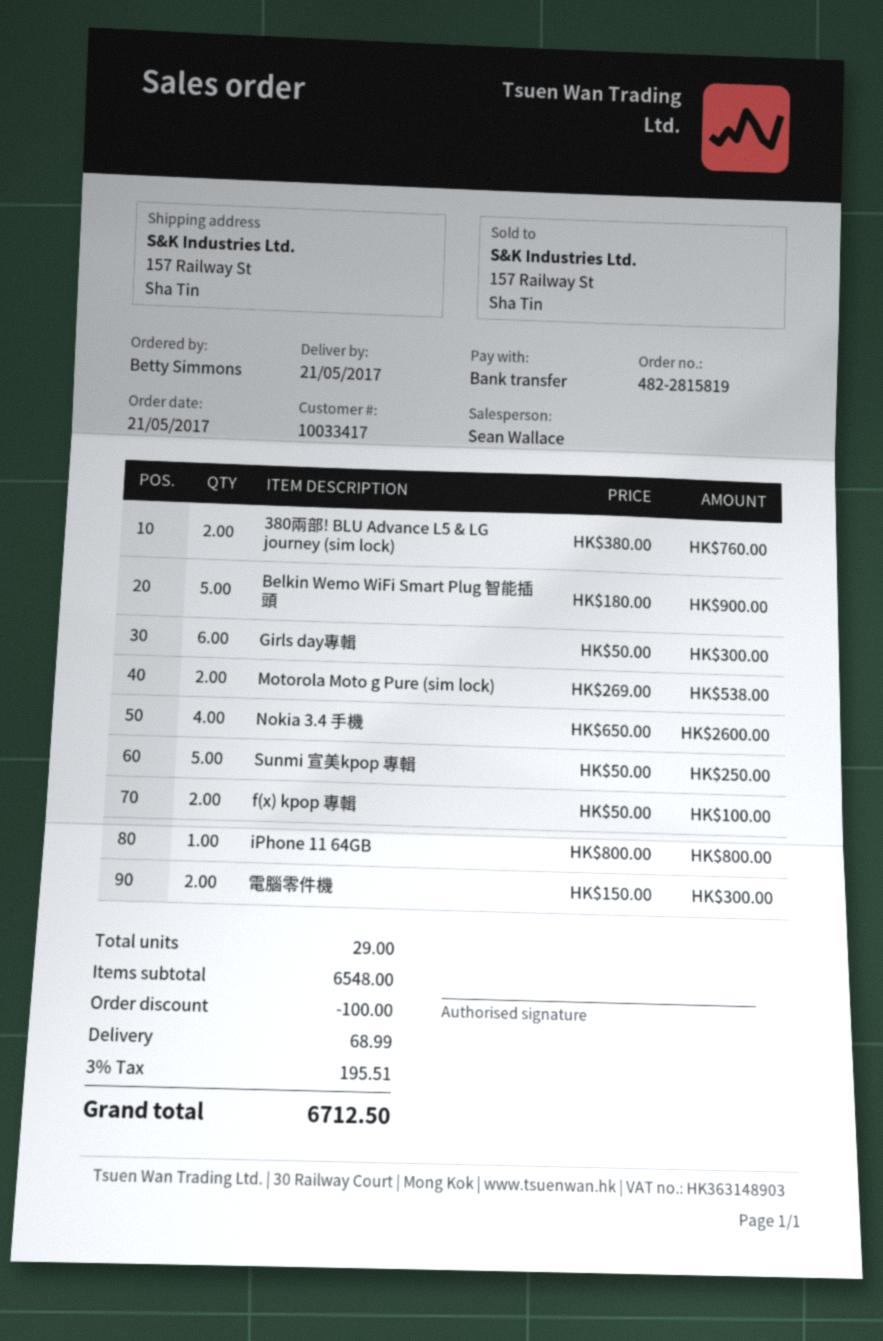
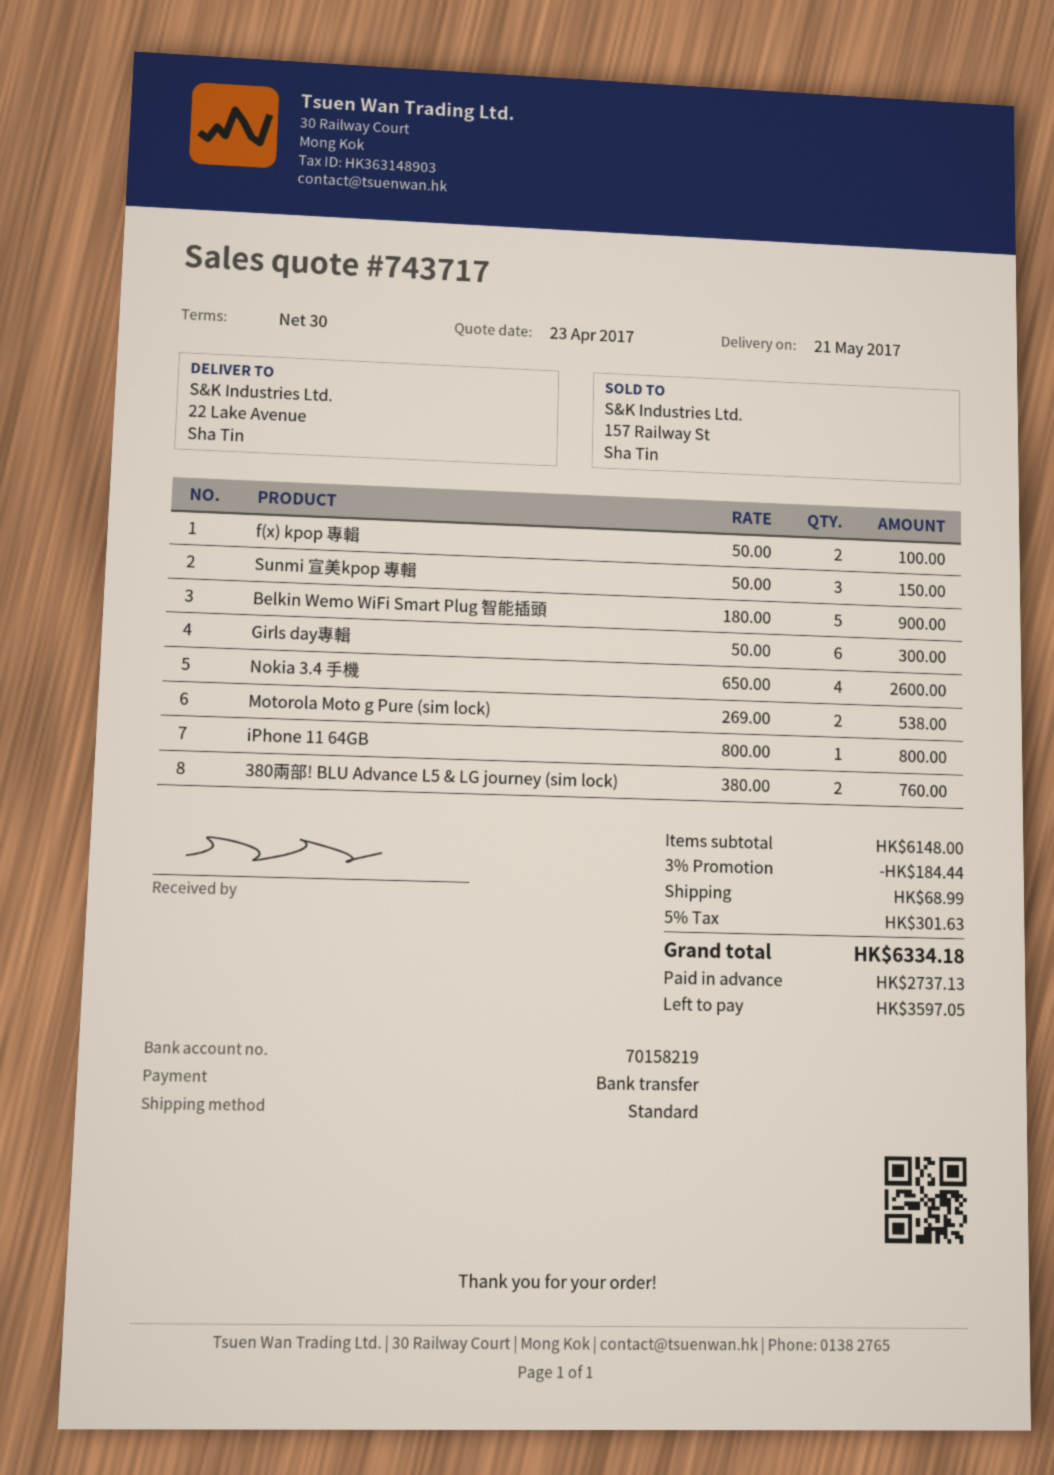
ship to: 157 Railway St, Sha Tin -> 22 Lake Avenue, Sha Tin
Sunmi 宣美kpop 專輯: 5 x 50.00 = 250.00 -> 3 x 50.00 = 150.00
電腦零件機: 2 x 150.00 = 300.00 -> none
subtotal: 6548.00 -> 6148.00
discount: 100.00 -> 184.44
tax: 3% = 195.51 -> 5% = 301.63
total: 6712.50 -> 6334.18

